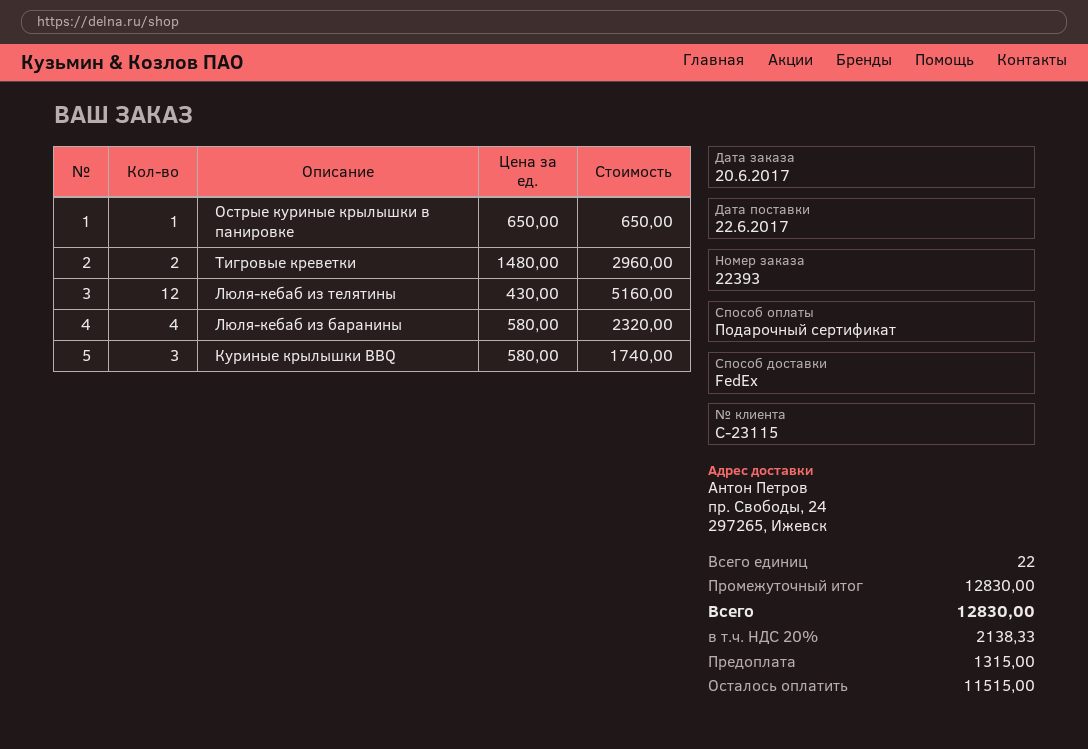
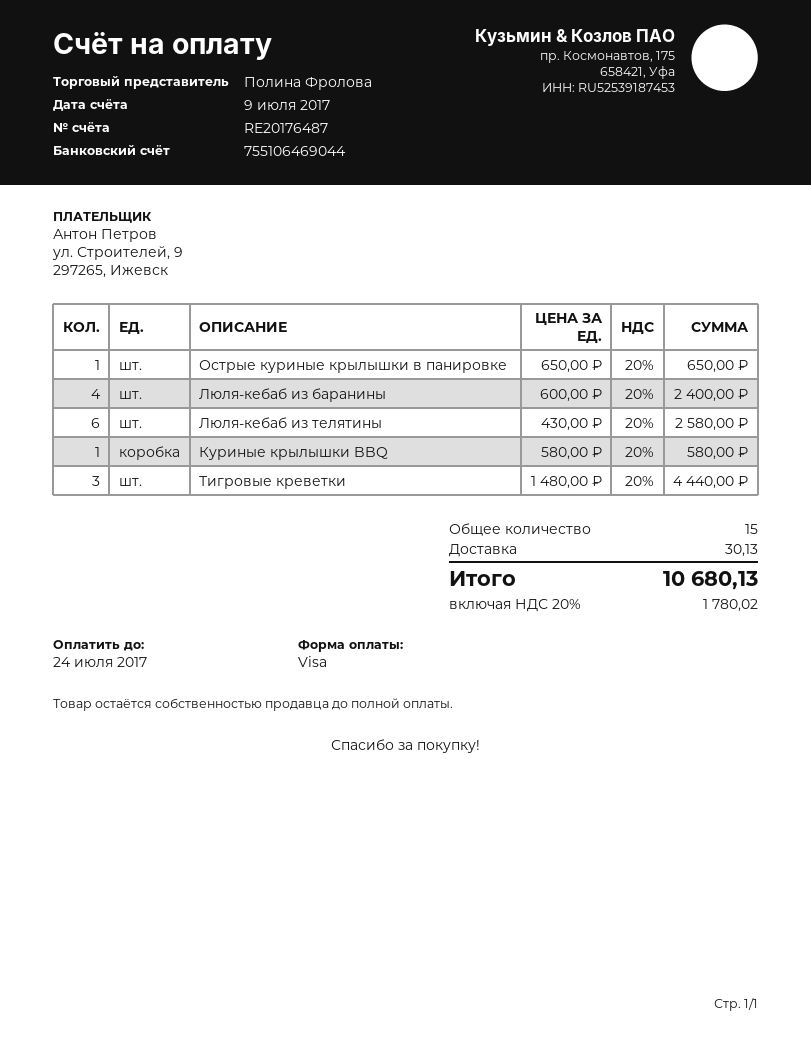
payment method: gift card -> Visa
Тигровые креветки: 2 x 1480.00 = 2960.00 -> 3 x 1480.00 = 4440.00
Люля-кебаб из телятины: 12 x 430.00 = 5160.00 -> 6 x 430.00 = 2580.00
Люля-кебаб из баранины: 4 x 580.00 = 2320.00 -> 4 x 600.00 = 2400.00
Куриные крылышки BBQ: 3 x 580.00 = 1740.00 -> 1 x 580.00 = 580.00
total quantity: 22 -> 15
shipping: none -> 30.13
tax: 20% = 2138.33 -> 20% = 1780.02
total: 12830.00 -> 10680.13

